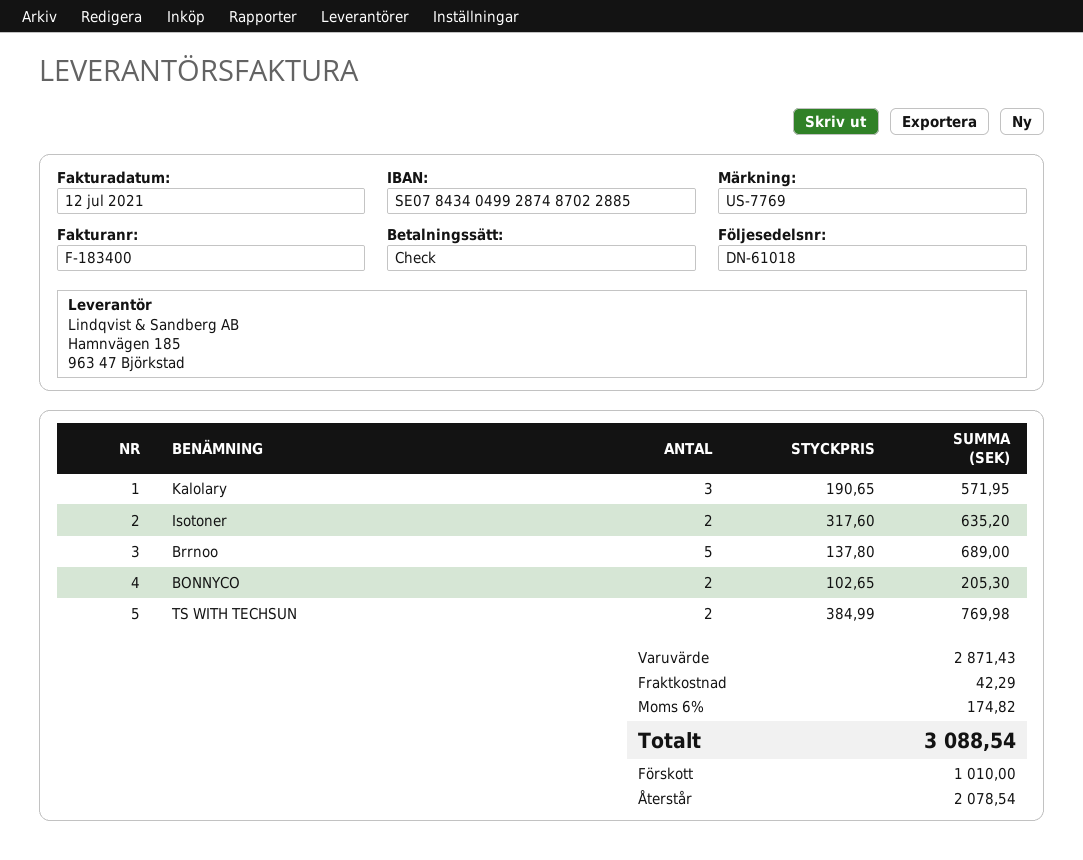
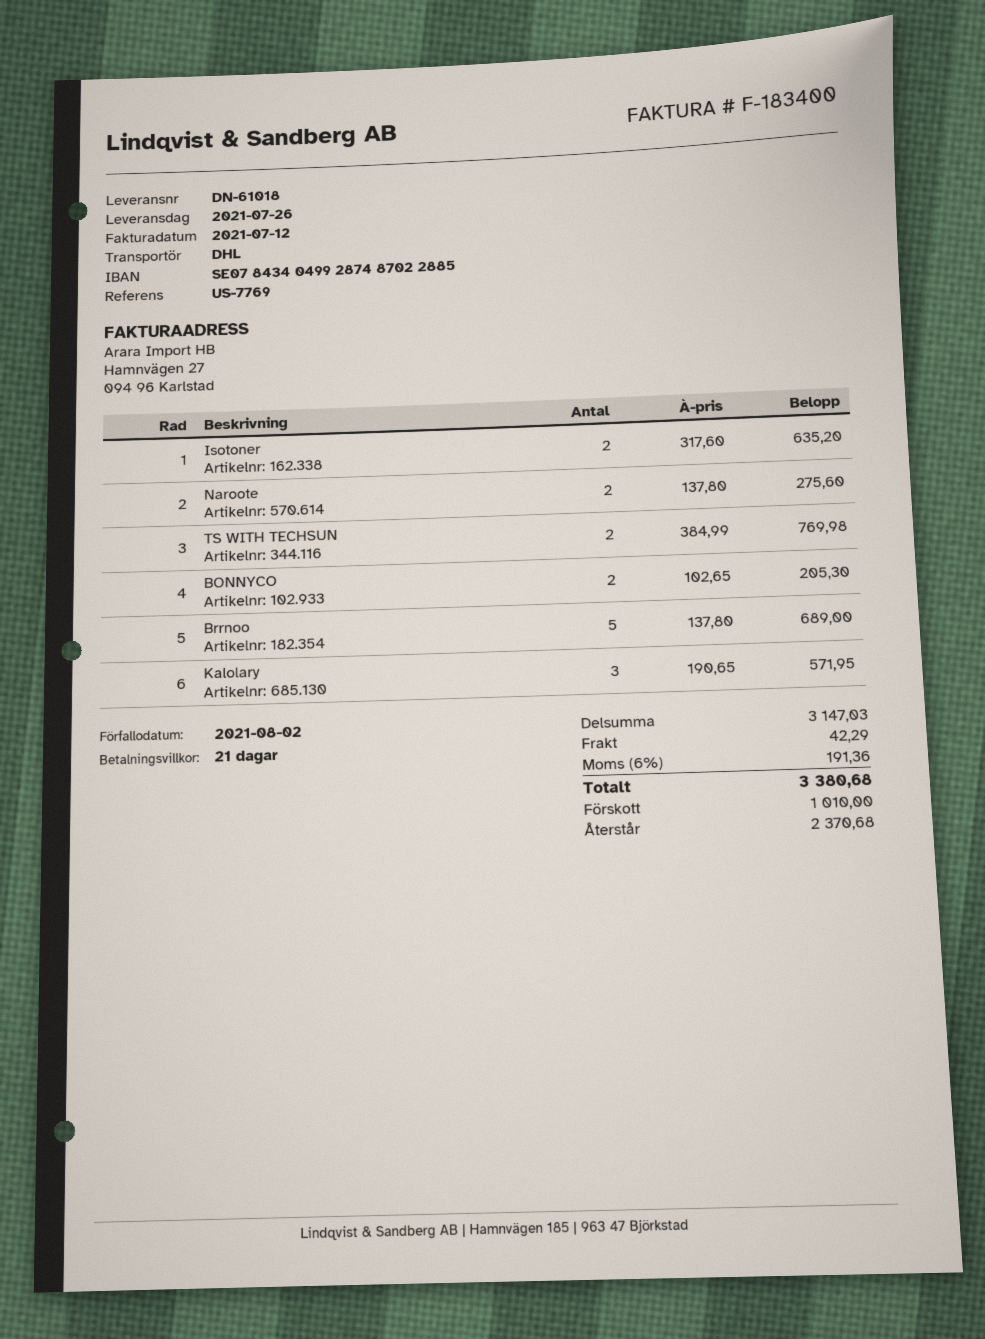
Naroote: none -> 2 x 137.80 = 275.60
subtotal: 2871.43 -> 3147.03
tax: 6% = 174.82 -> 6% = 191.36
total: 3088.54 -> 3380.68
balance: 2078.54 -> 2370.68

